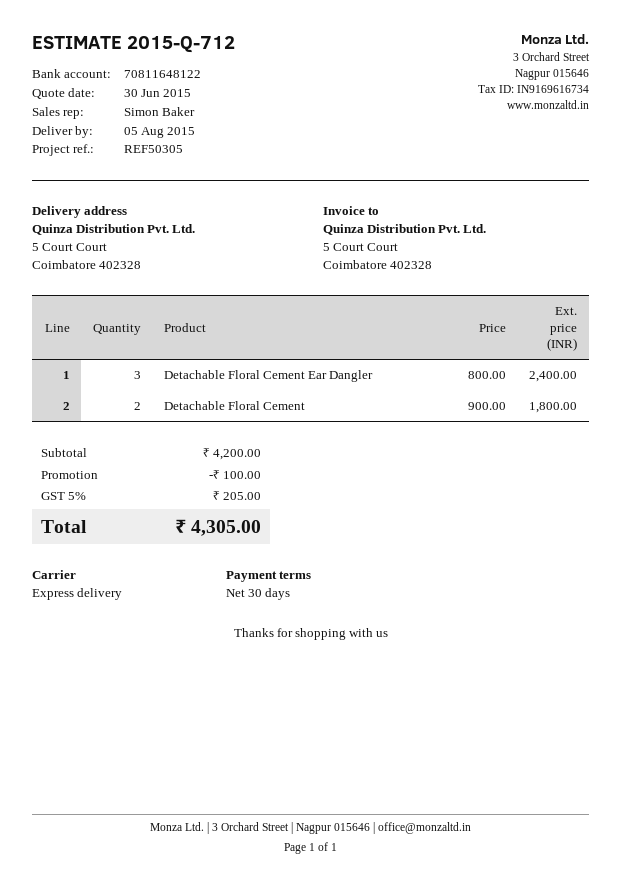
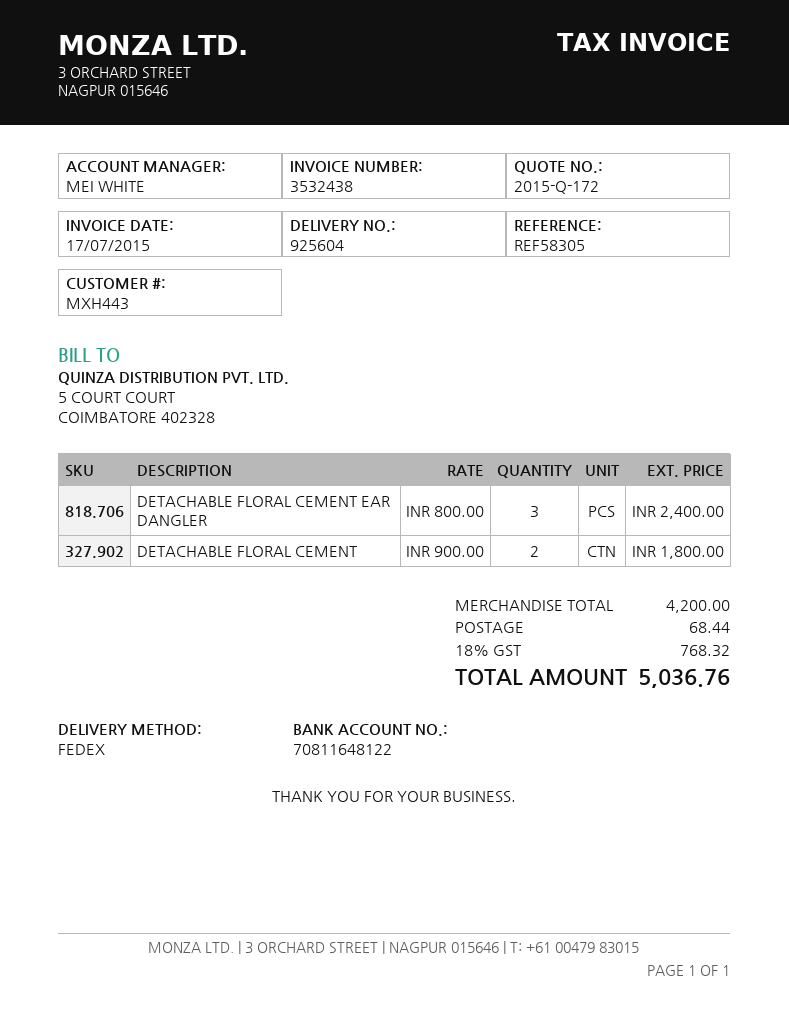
quote number: 2015-Q-712 -> 2015-Q-172
reference: REF50305 -> REF58305
sales rep: Simon Baker -> MEI WHITE
shipping method: express -> FedEx
discount: 100.00 -> none
shipping: none -> 68.44
tax: 5% = 205.00 -> 18% = 768.32
total: 4305.00 -> 5036.76

